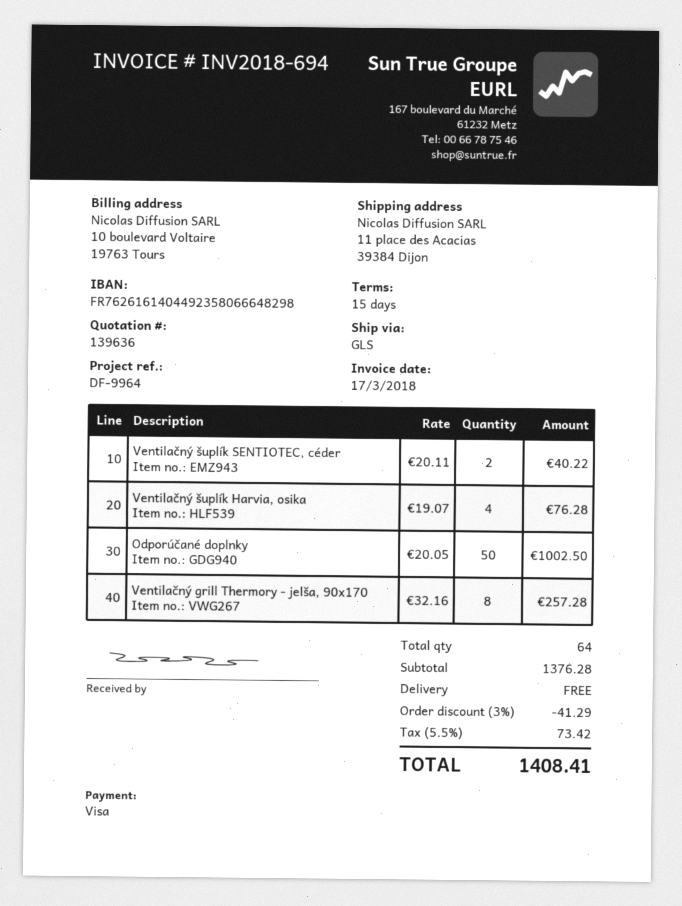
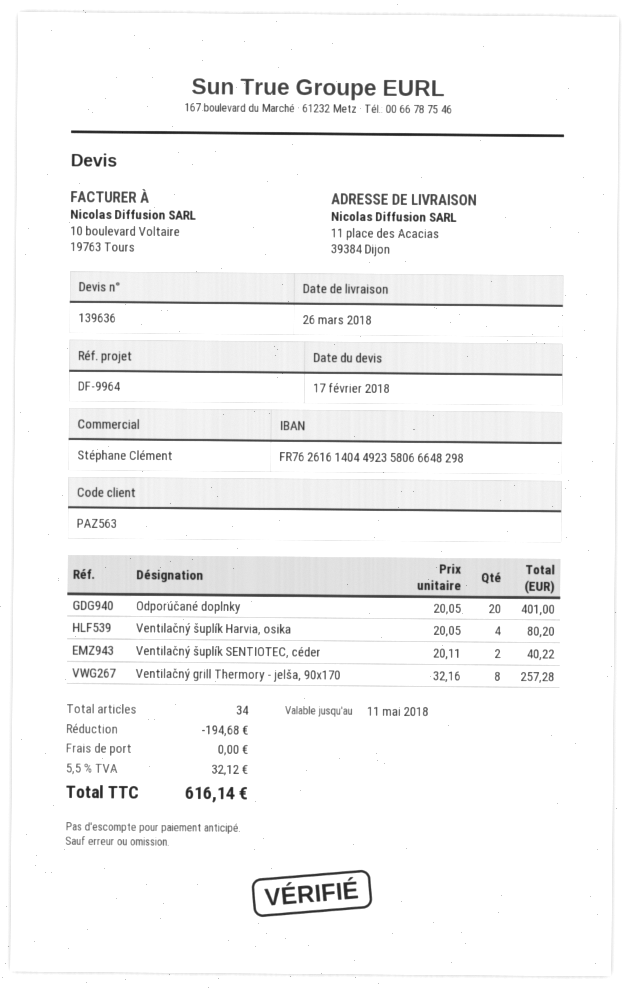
Ventilačný šuplík Harvia, osika: 4 x 19.07 = 76.28 -> 4 x 20.05 = 80.20
Odporúčané doplnky: 50 x 20.05 = 1002.50 -> 20 x 20.05 = 401.00
total quantity: 64 -> 34
discount: 41.29 -> 194.68
tax: 5.5% = 73.42 -> 5.5% = 32.12
total: 1408.41 -> 616.14

